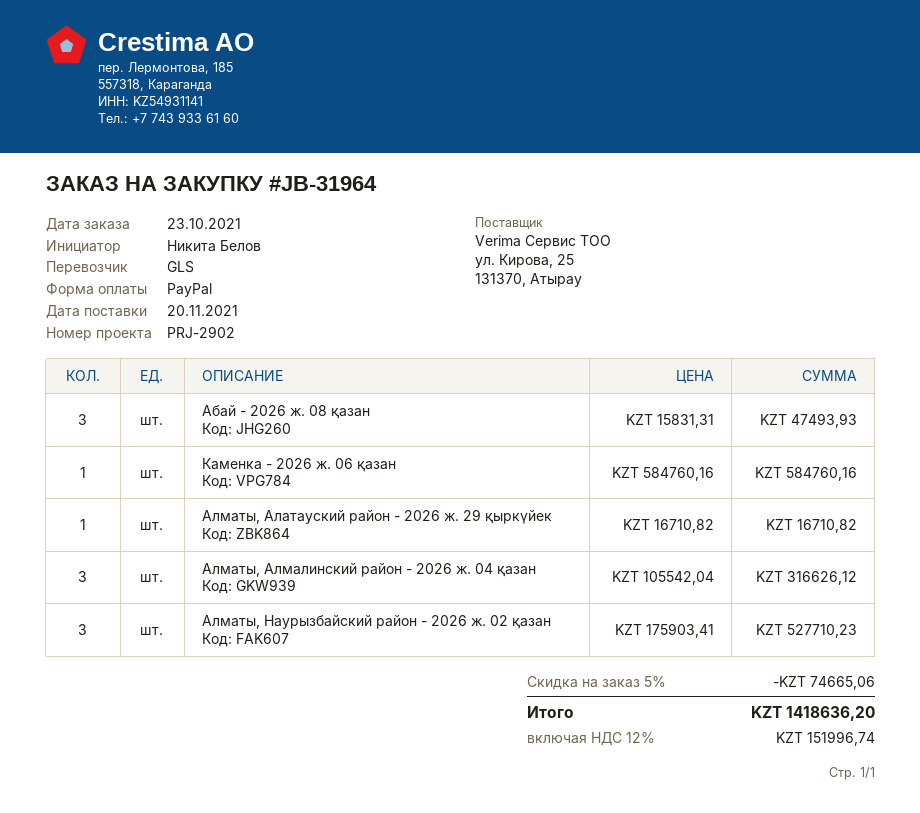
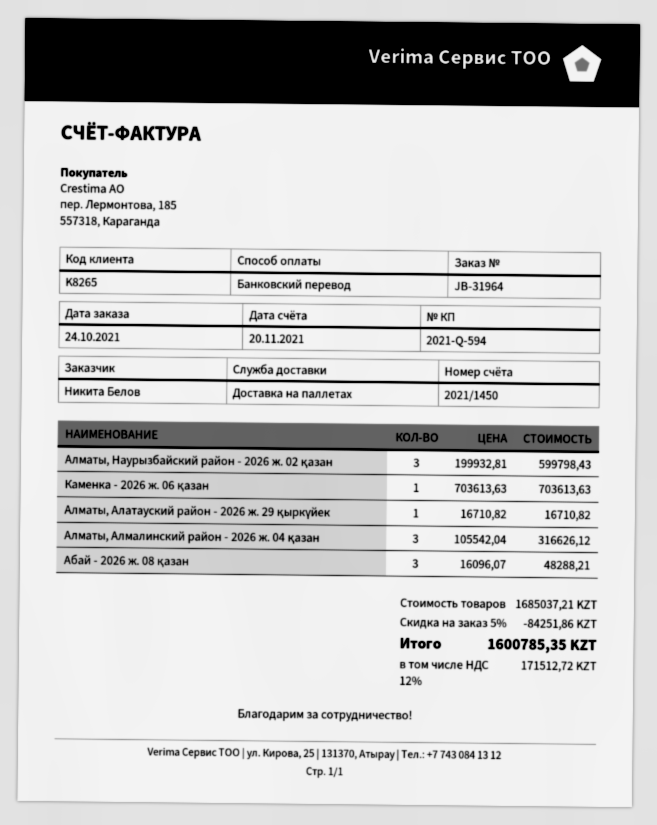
order date: 2021-10-23 -> 2021-10-24
payment method: PayPal -> bank transfer
shipping method: GLS -> pallet freight
Абай - 2026 ж. 08 қазан: 3 x 15831.31 = 47493.93 -> 3 x 16096.07 = 48288.21
Каменка - 2026 ж. 06 қазан: 1 x 584760.16 = 584760.16 -> 1 x 703613.63 = 703613.63
Алматы, Наурызбайский район - 2026 ж. 02 қазан: 3 x 175903.41 = 527710.23 -> 3 x 199932.81 = 599798.43
discount: 5% = 74665.06 -> 5% = 84251.86
tax: 12% = 151996.74 -> 12% = 171512.72
total: 1418636.20 -> 1600785.35

